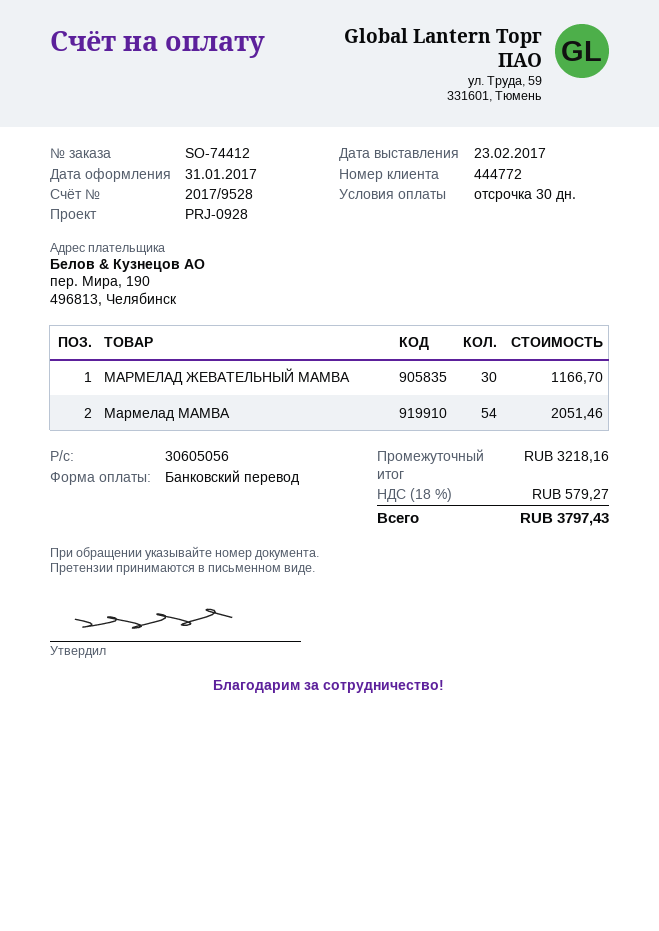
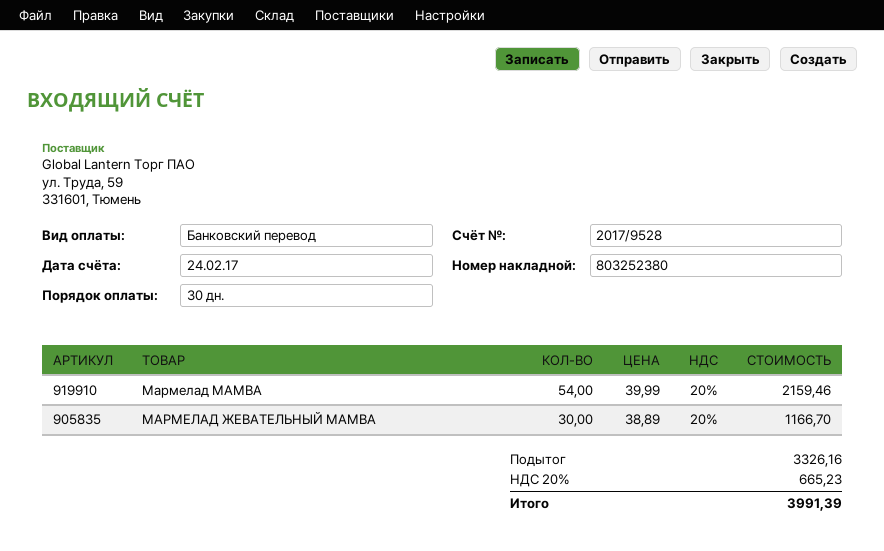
invoice date: 2017-02-23 -> 2017-02-24
Мармелад МАМВА: 54 for 2051.46 -> 54 for 2159.46
subtotal: 3218.16 -> 3326.16
tax: 18% = 579.27 -> 20% = 665.23
total: 3797.43 -> 3991.39

